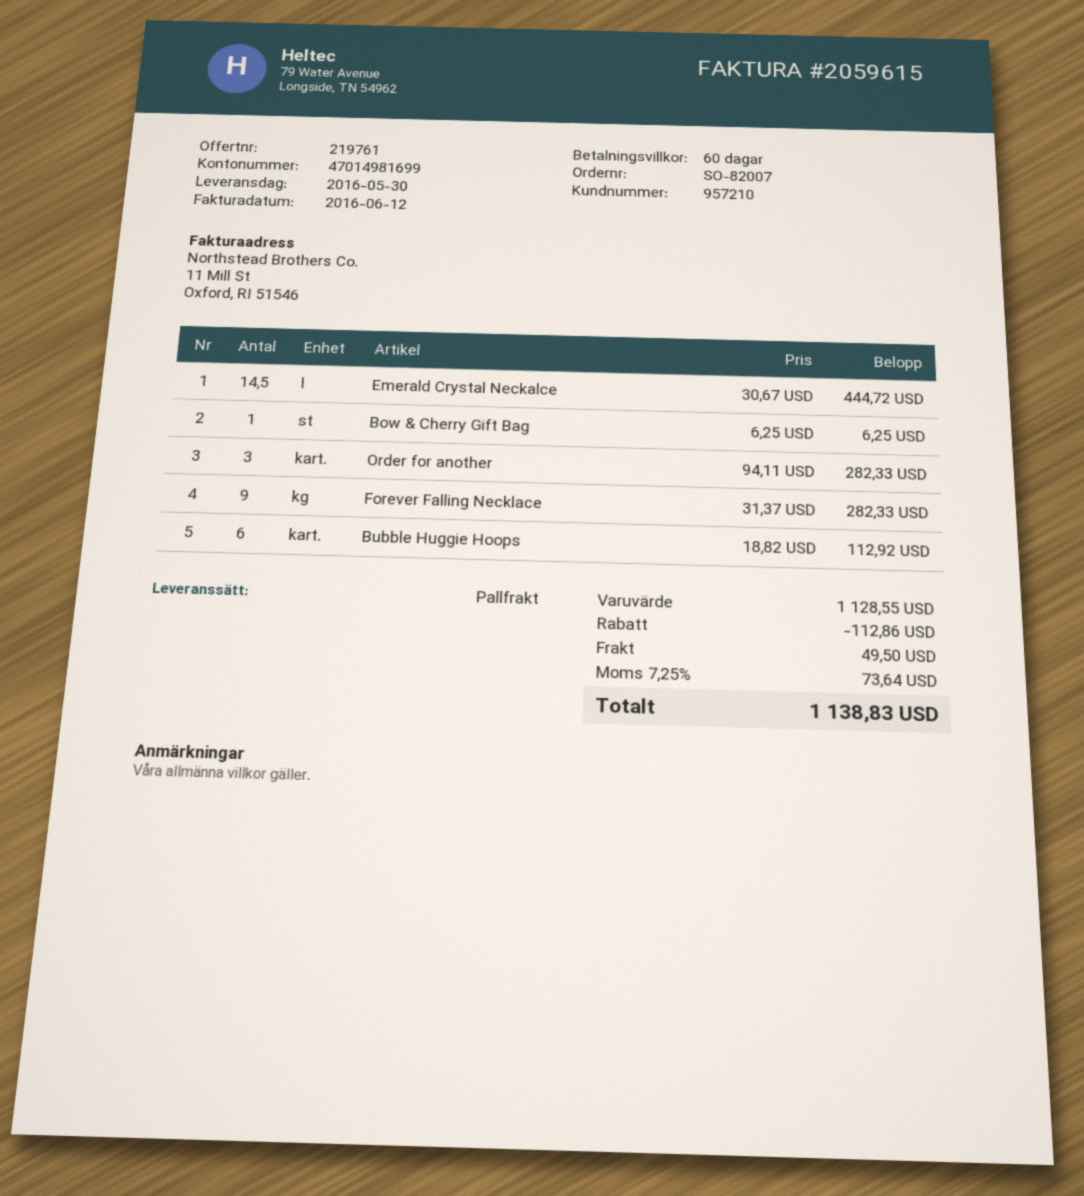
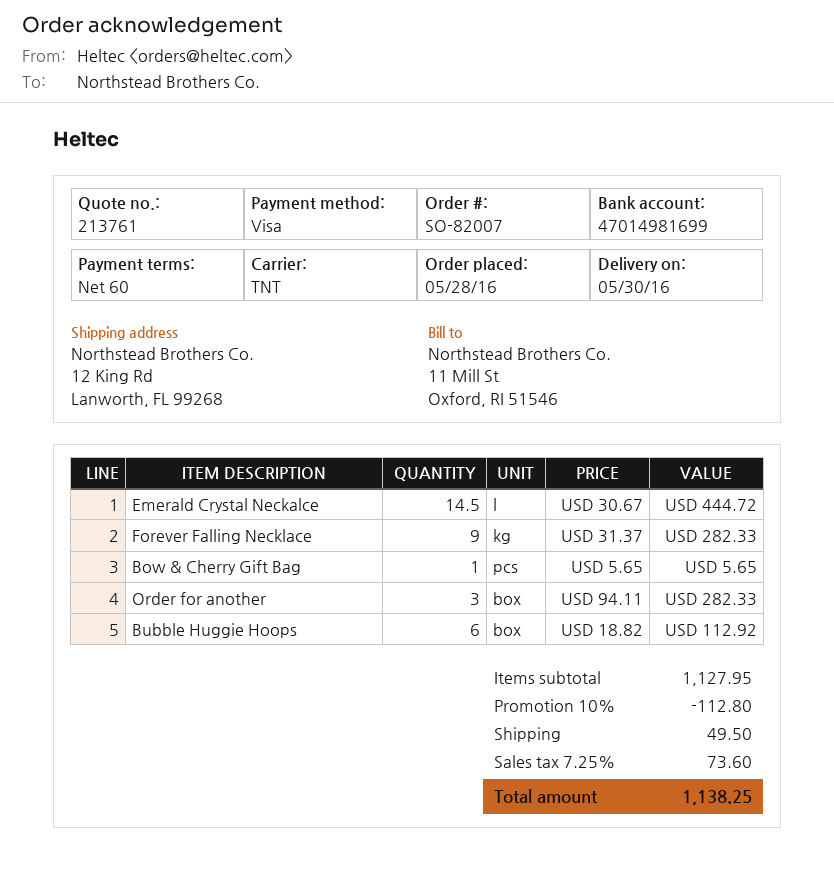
quote number: 219761 -> 213761
shipping method: pallet freight -> TNT
Bow & Cherry Gift Bag: 1 x 6.25 = 6.25 -> 1 x 5.65 = 5.65
subtotal: 1128.55 -> 1127.95
discount: 112.86 -> 112.80
tax: 7.25% = 73.64 -> 7.25% = 73.60
total: 1138.83 -> 1138.25

